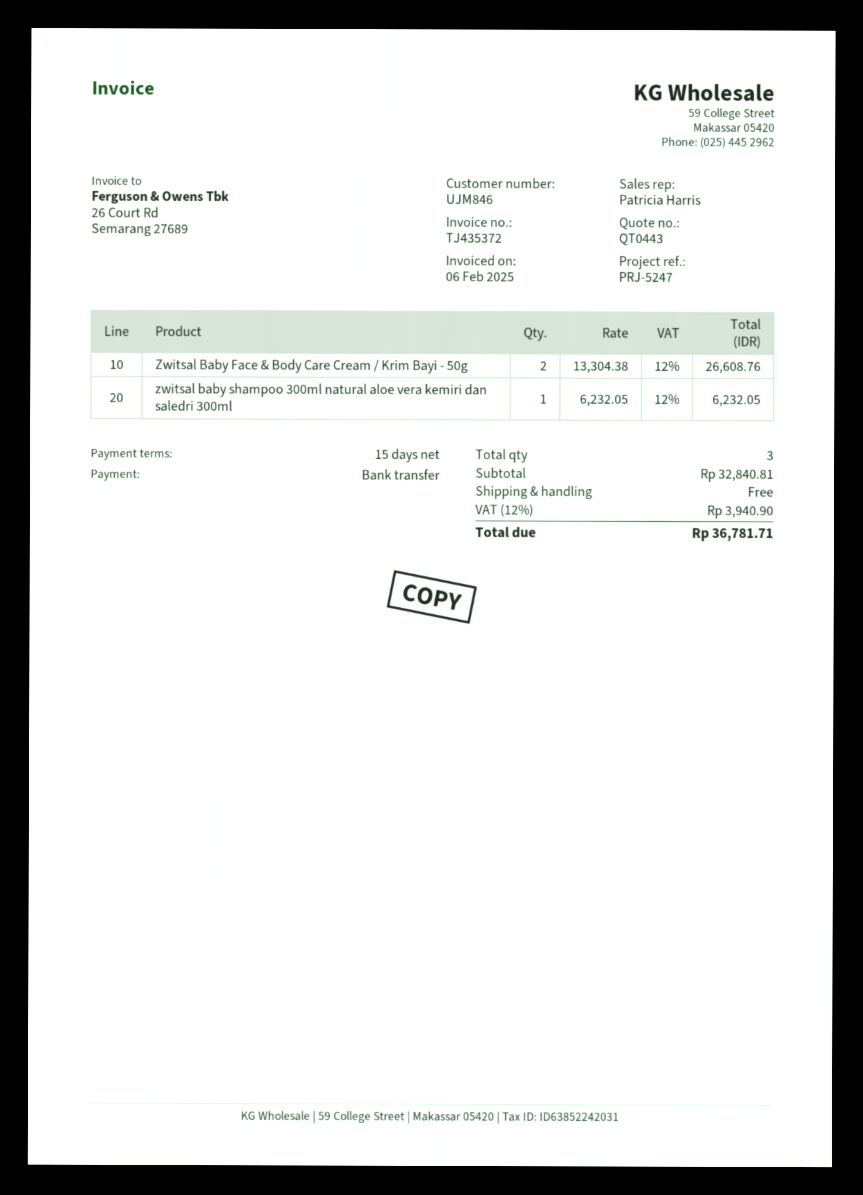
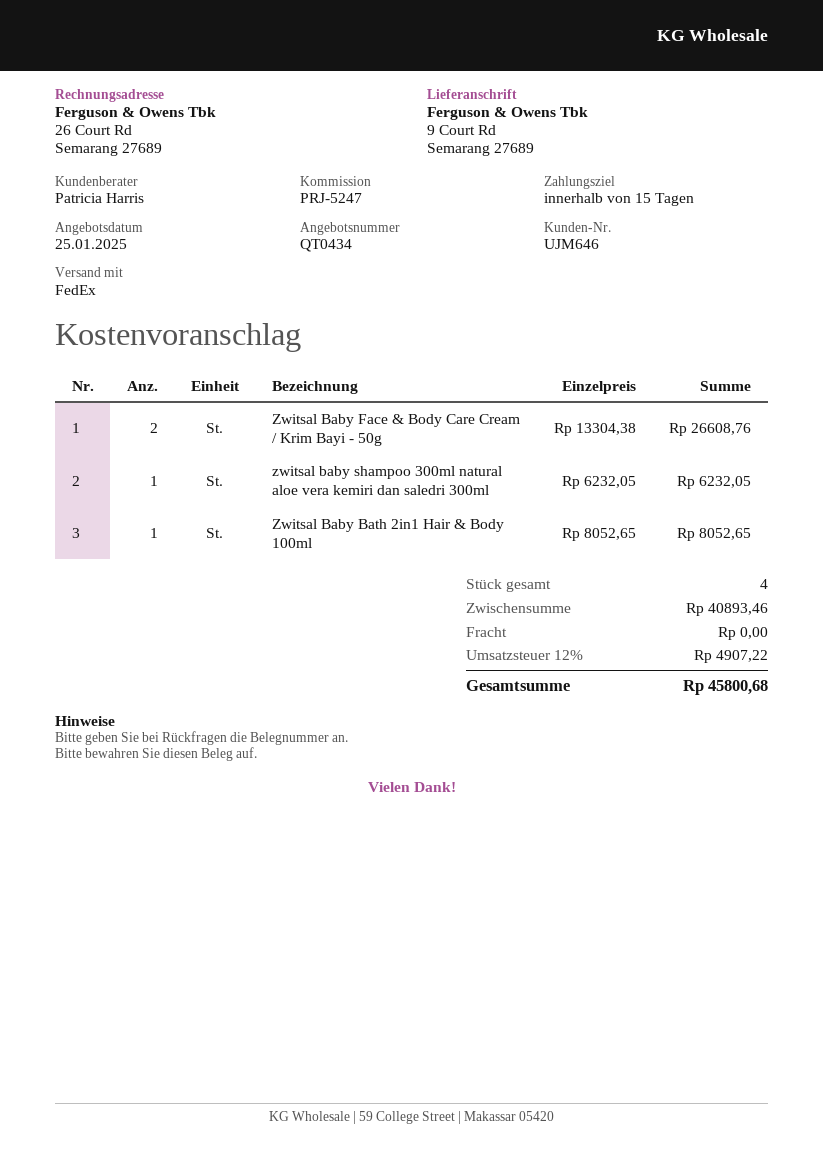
quote number: QT0443 -> QT0434
customer number: UJM846 -> UJM646
Zwitsal Baby Bath 2in1 Hair & Body 100ml: none -> 1 x 8052.65 = 8052.65
total quantity: 3 -> 4
subtotal: 32840.81 -> 40893.46
tax: 12% = 3940.90 -> 12% = 4907.22
total: 36781.71 -> 45800.68

